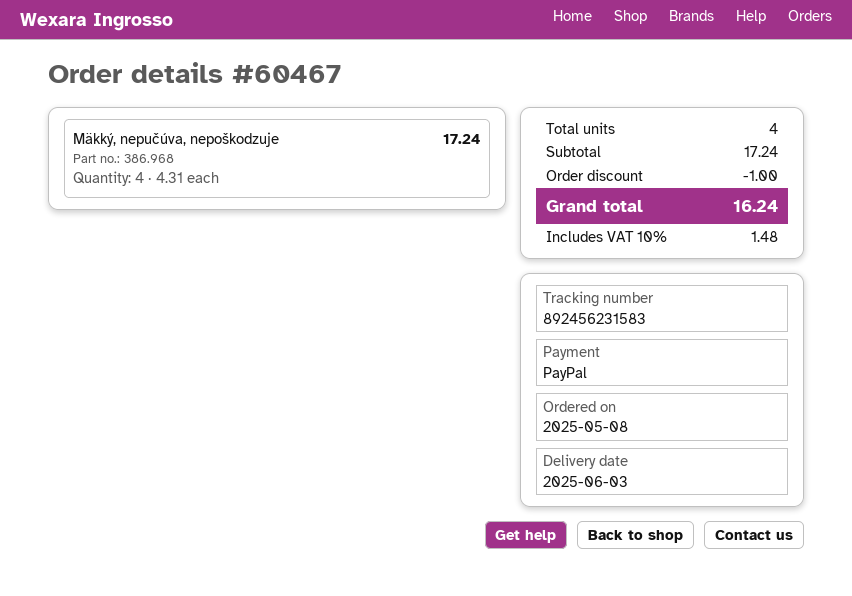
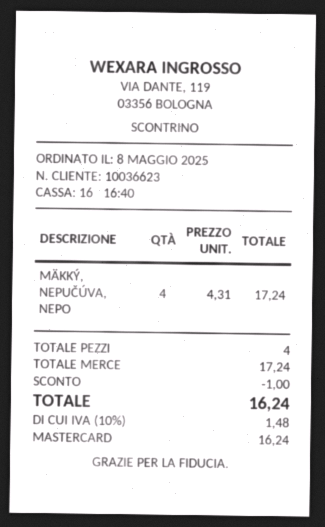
payment method: PayPal -> Mastercard

